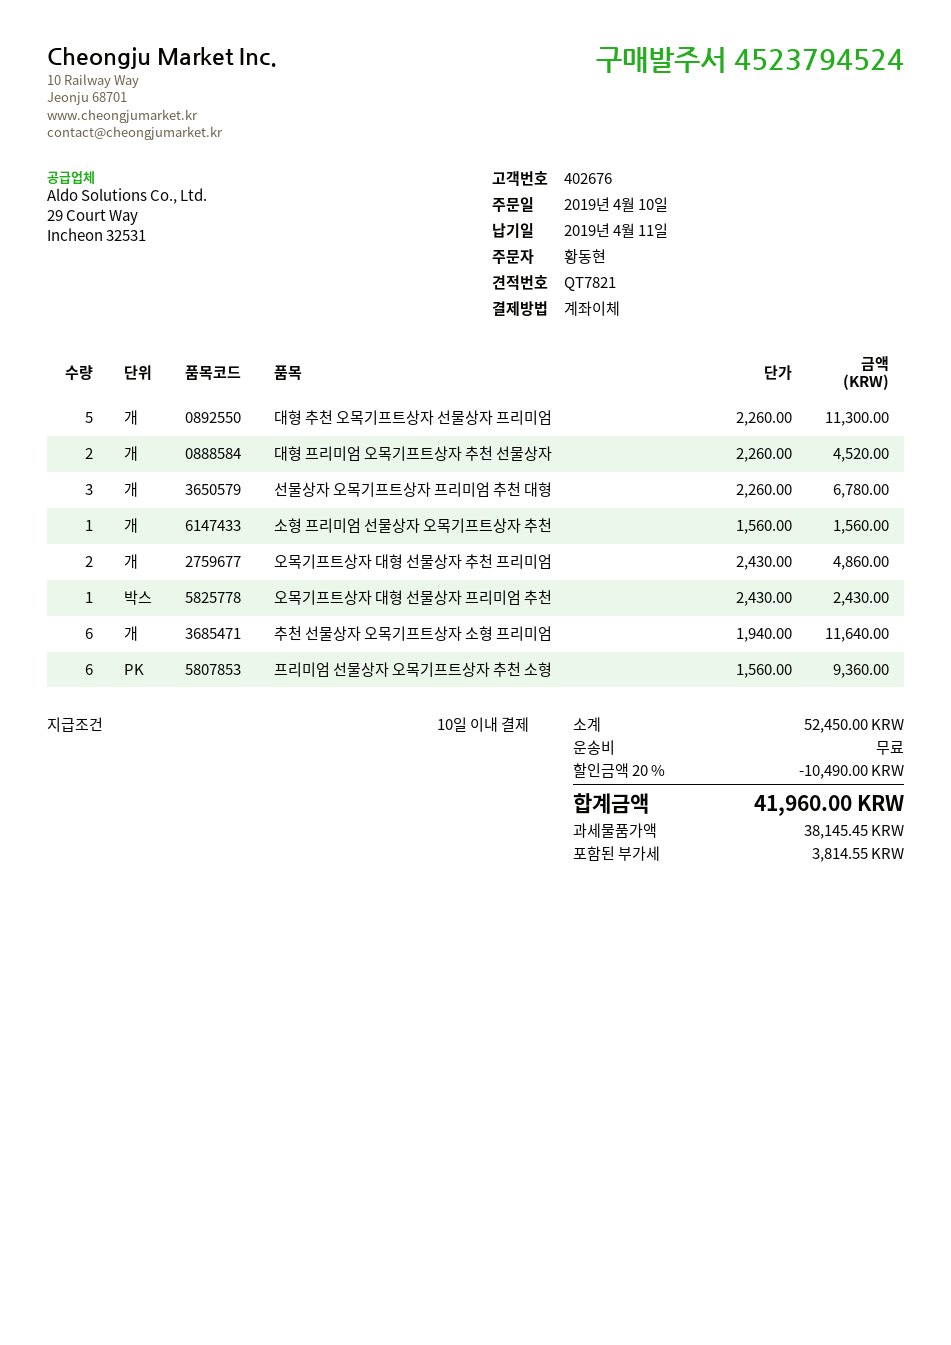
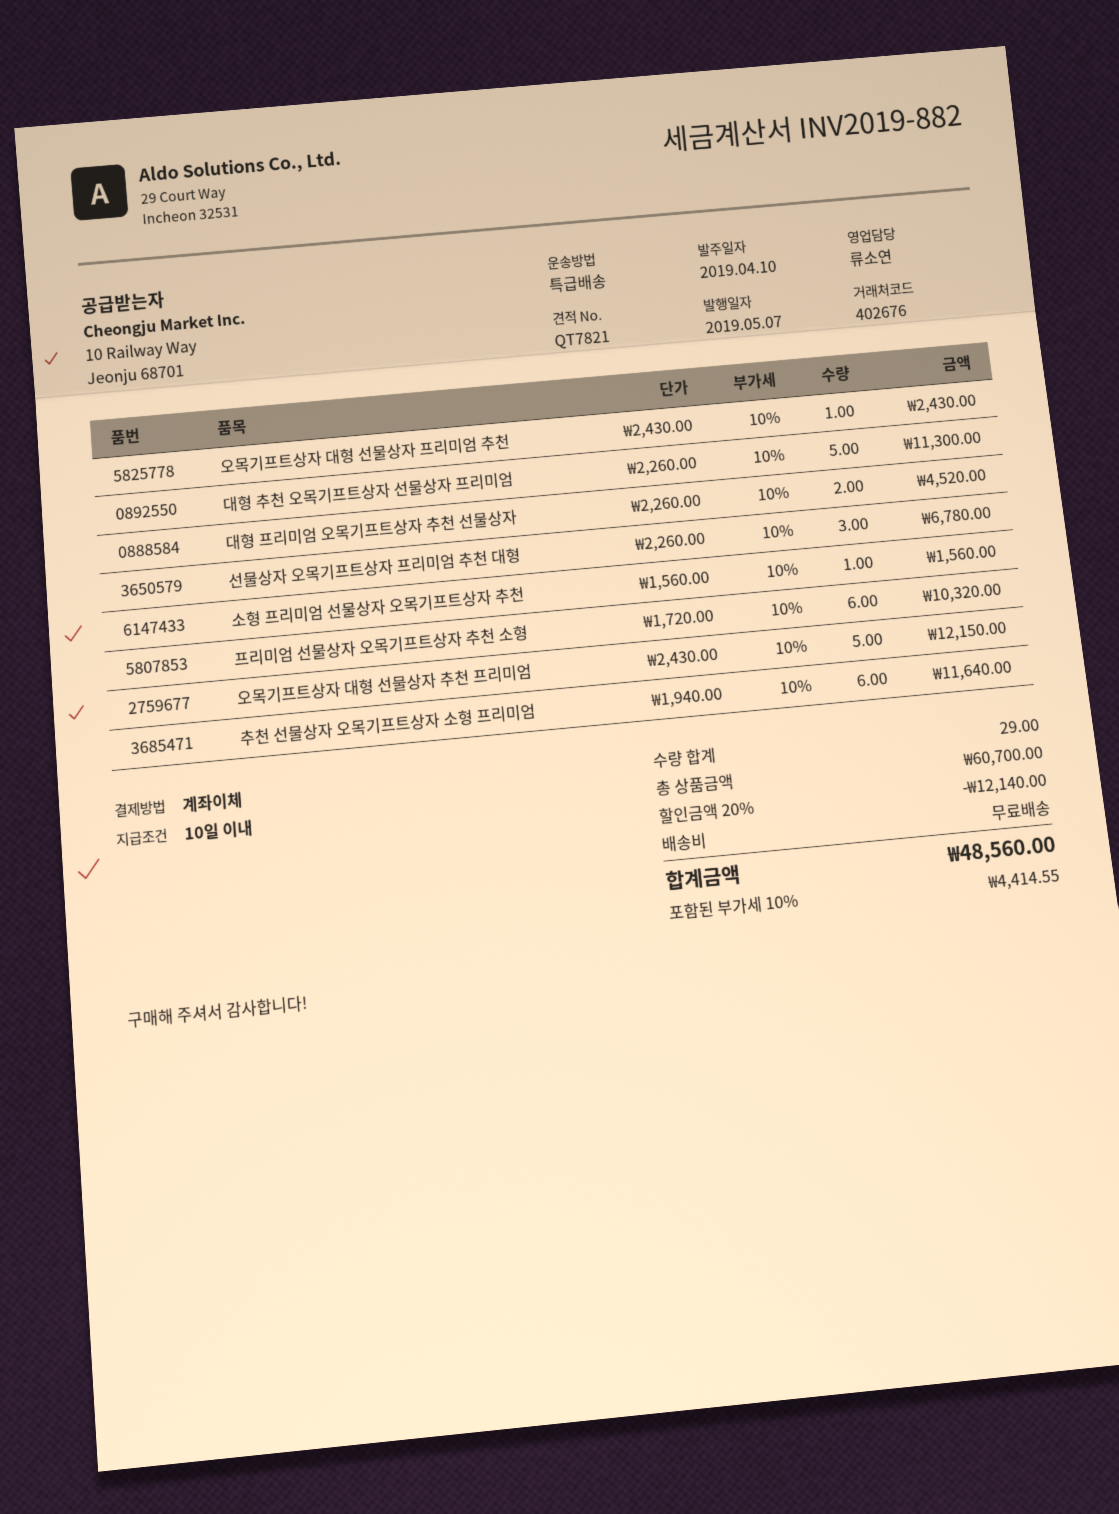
오목기프트상자 대형 선물상자 추천 프리미엄: 2 x 2430.00 = 4860.00 -> 5 x 2430.00 = 12150.00
프리미엄 선물상자 오목기프트상자 추천 소형: 6 x 1560.00 = 9360.00 -> 6 x 1720.00 = 10320.00
subtotal: 52450.00 -> 60700.00
discount: 20% = 10490.00 -> 20% = 12140.00
tax: 3814.55 -> 4414.55
total: 41960.00 -> 48560.00

